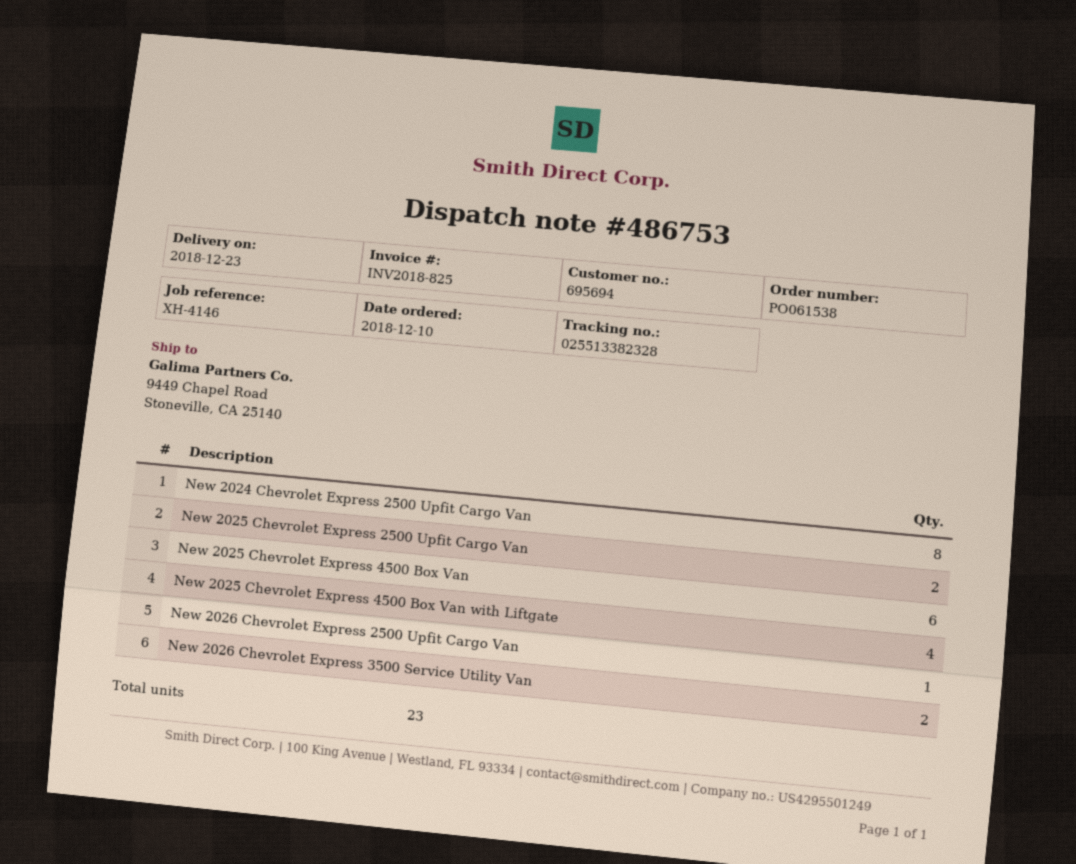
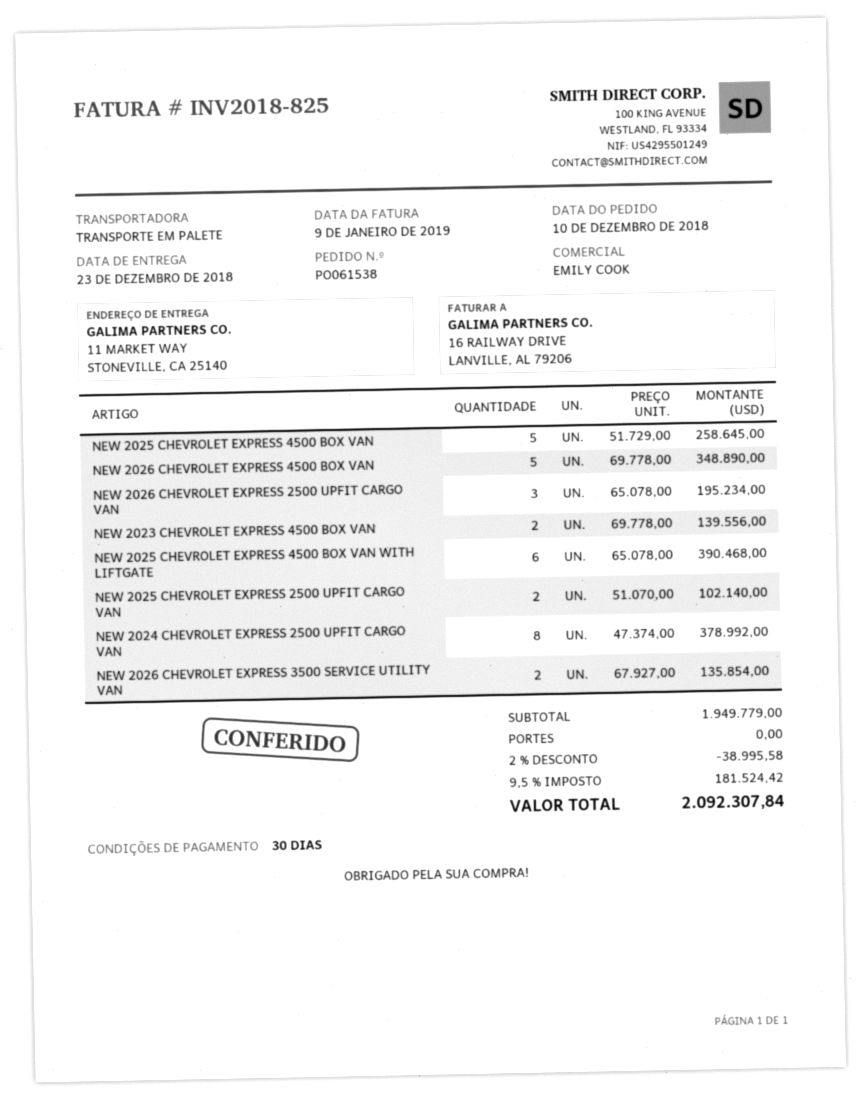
ship to: 9449 Chapel Road, Stoneville, CA 25140 -> 11 MARKET WAY, STONEVILLE, CA 25140
New 2025 Chevrolet Express 4500 Box Van: 6 -> 5
New 2025 Chevrolet Express 4500 Box Van with Liftgate: 4 -> 6
New 2026 Chevrolet Express 2500 Upfit Cargo Van: 1 -> 3
NEW 2026 CHEVROLET EXPRESS 4500 BOX VAN: none -> 5
NEW 2023 CHEVROLET EXPRESS 4500 BOX VAN: none -> 2

